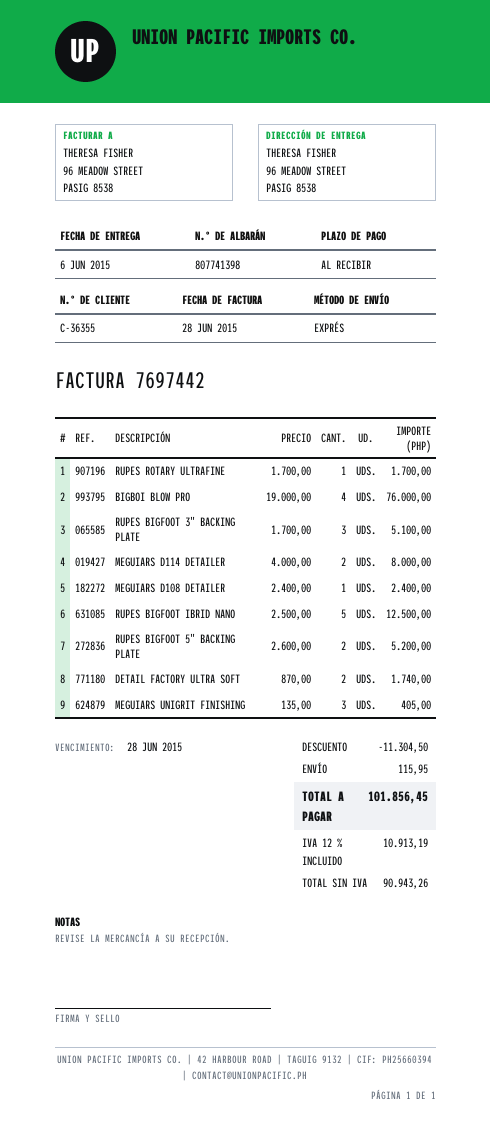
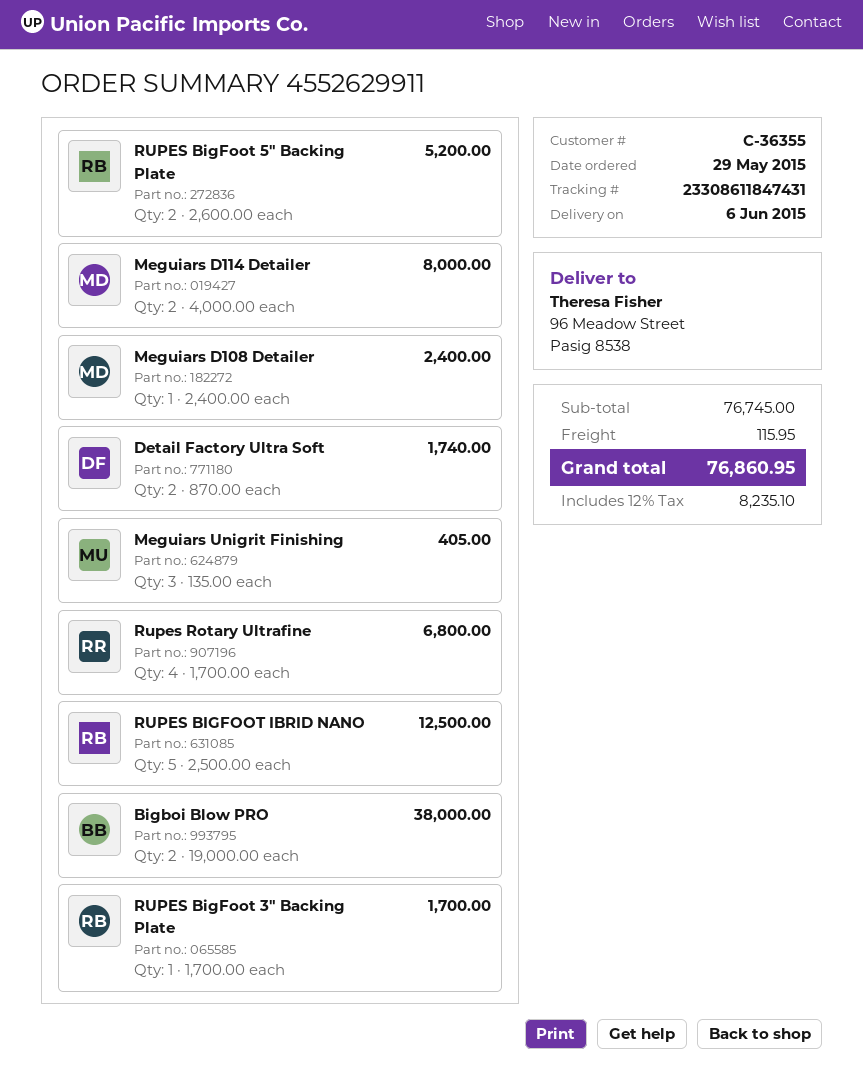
RUPES ROTARY ULTRAFINE: 1 x 1700.00 = 1700.00 -> 4 x 1700.00 = 6800.00
BIGBOI BLOW PRO: 4 x 19000.00 = 76000.00 -> 2 x 19000.00 = 38000.00
RUPES BIGFOOT 3" BACKING PLATE: 3 x 1700.00 = 5100.00 -> 1 x 1700.00 = 1700.00
discount: 11304.50 -> none
tax: 12% = 10913.19 -> 12% = 8235.10
total: 101856.45 -> 76860.95

